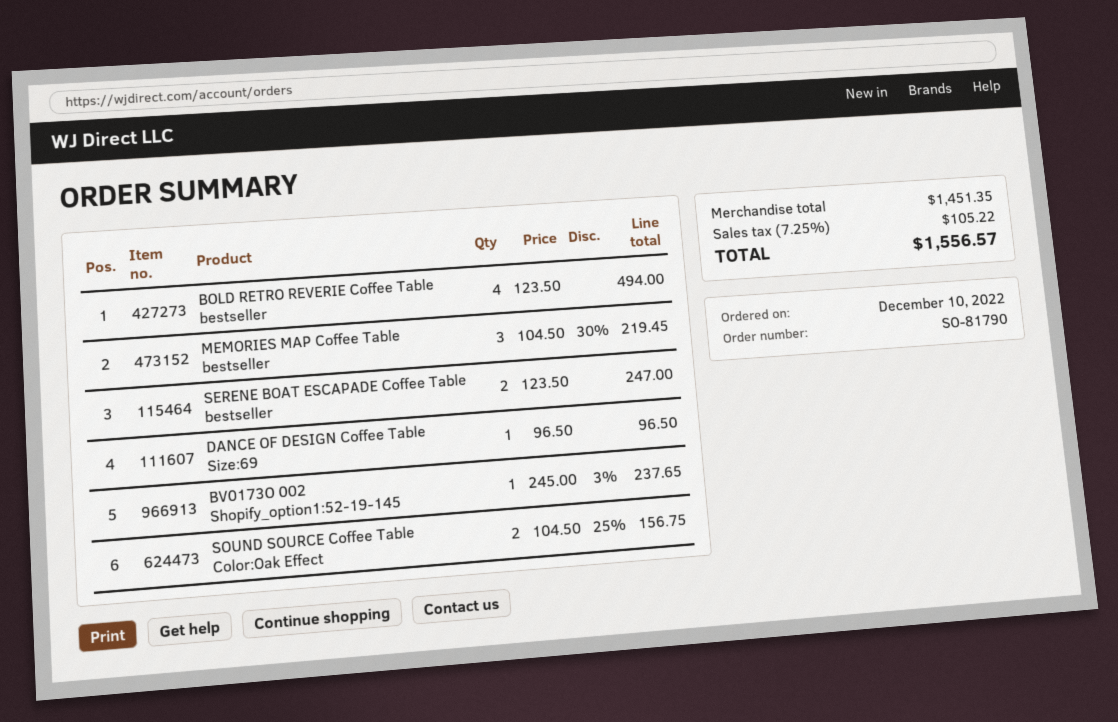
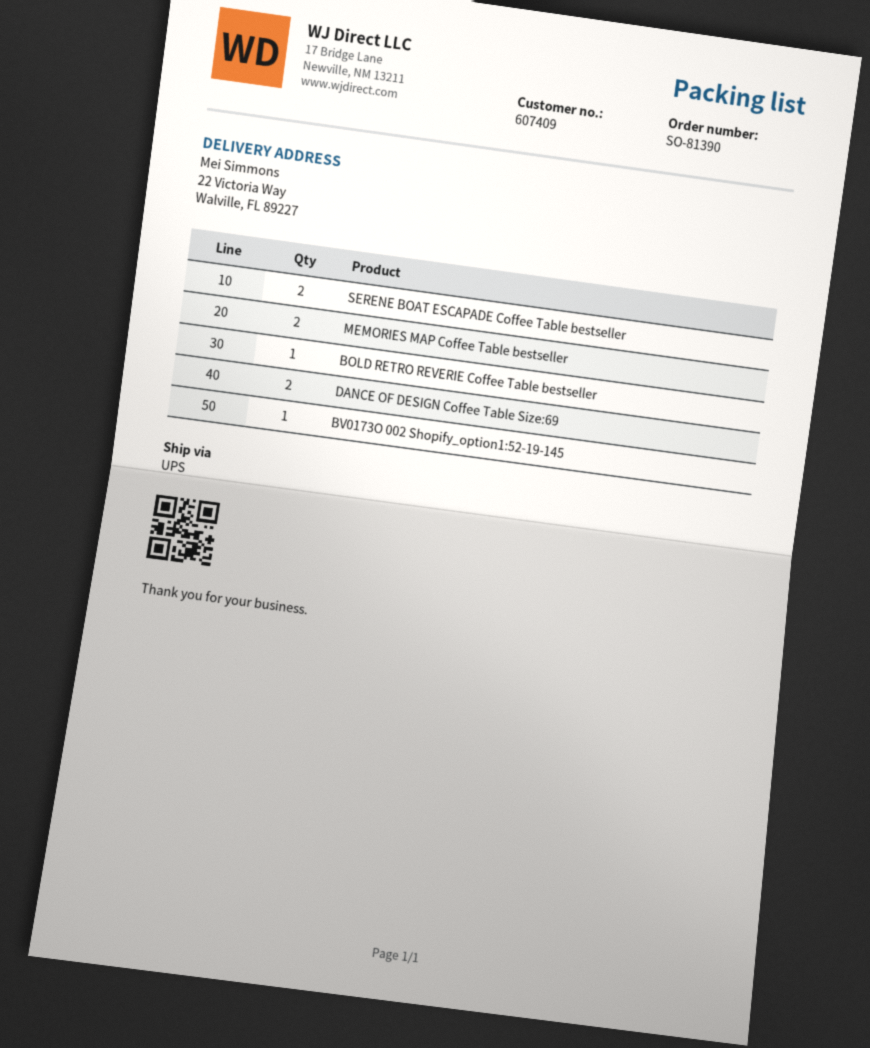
order number: SO-81790 -> SO-81390
BOLD RETRO REVERIE Coffee Table bestseller: 4 -> 1
MEMORIES MAP Coffee Table bestseller: 3 -> 2
DANCE OF DESIGN Coffee Table Size:69: 1 -> 2
SOUND SOURCE Coffee Table Color:Oak Effect: 2 -> none

